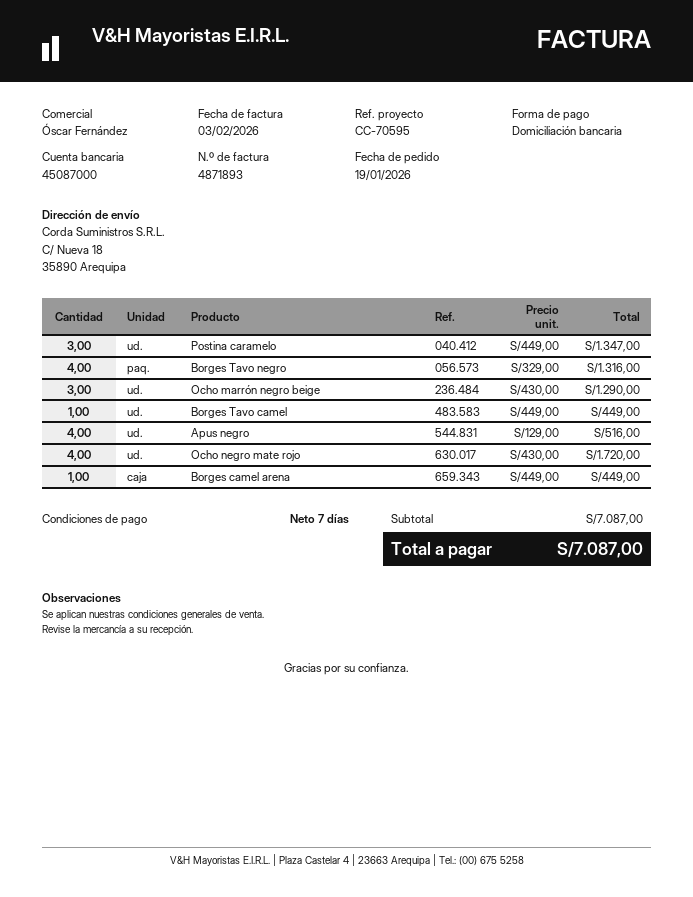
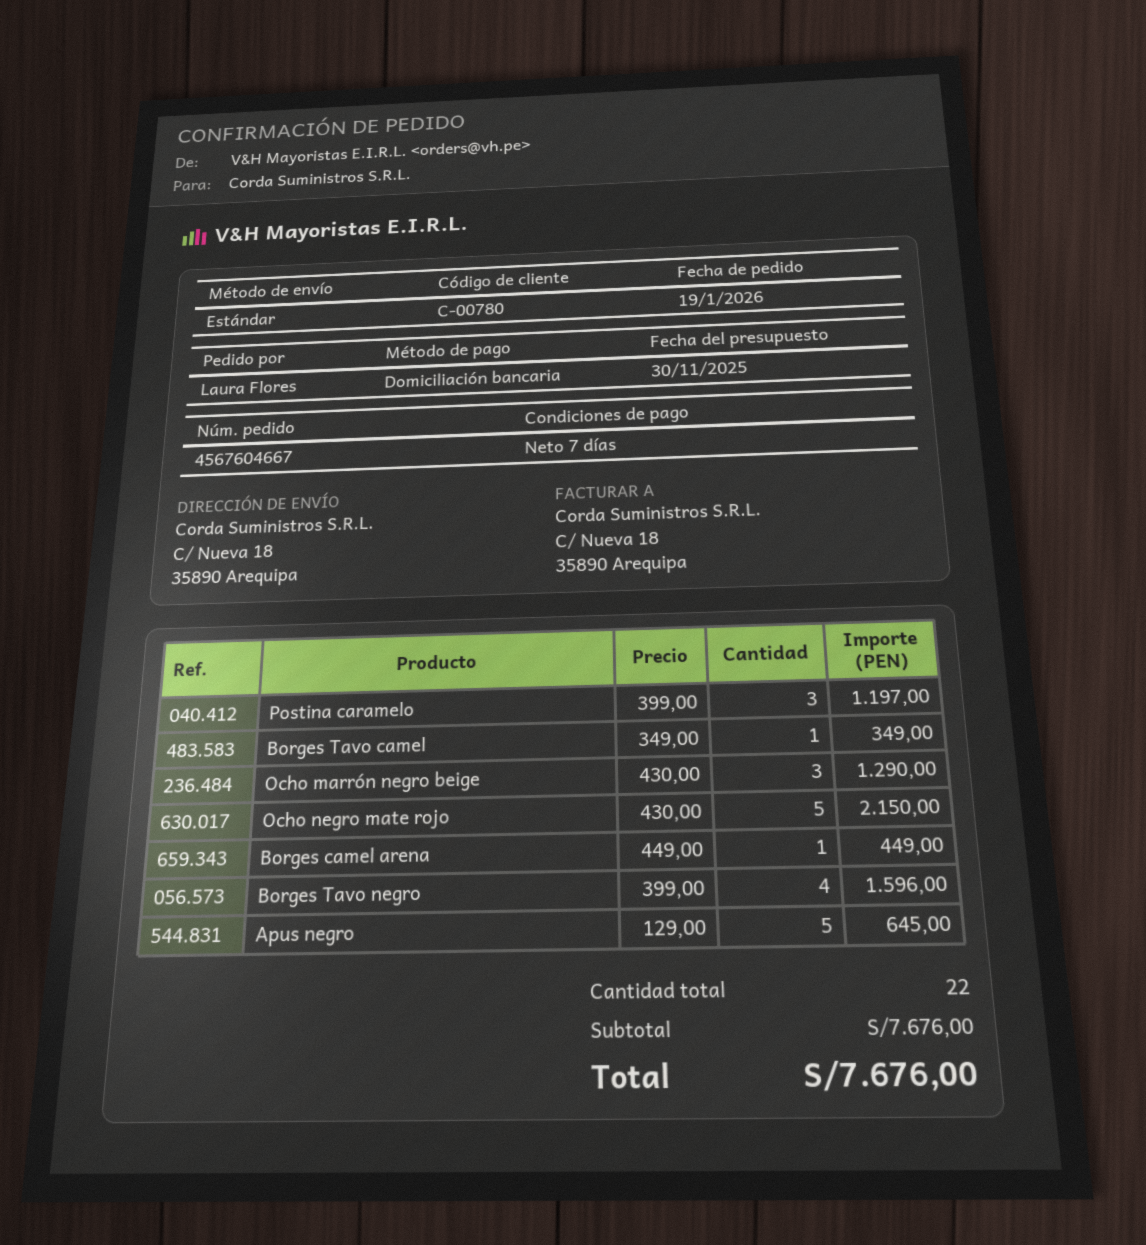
Postina caramelo: 3 x 449.00 = 1347.00 -> 3 x 399.00 = 1197.00
Borges Tavo negro: 4 x 329.00 = 1316.00 -> 4 x 399.00 = 1596.00
Borges Tavo camel: 1 x 449.00 = 449.00 -> 1 x 349.00 = 349.00
Apus negro: 4 x 129.00 = 516.00 -> 5 x 129.00 = 645.00
Ocho negro mate rojo: 4 x 430.00 = 1720.00 -> 5 x 430.00 = 2150.00
subtotal: 7087.00 -> 7676.00
total: 7087.00 -> 7676.00

